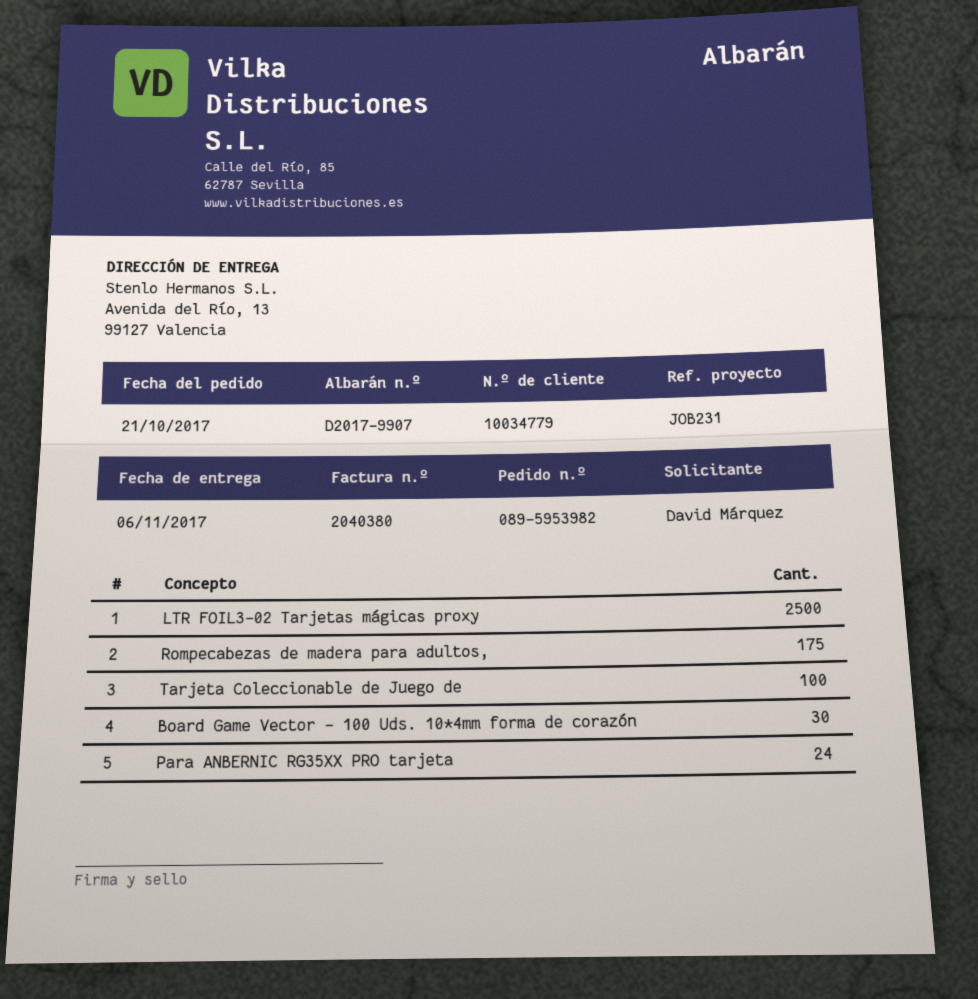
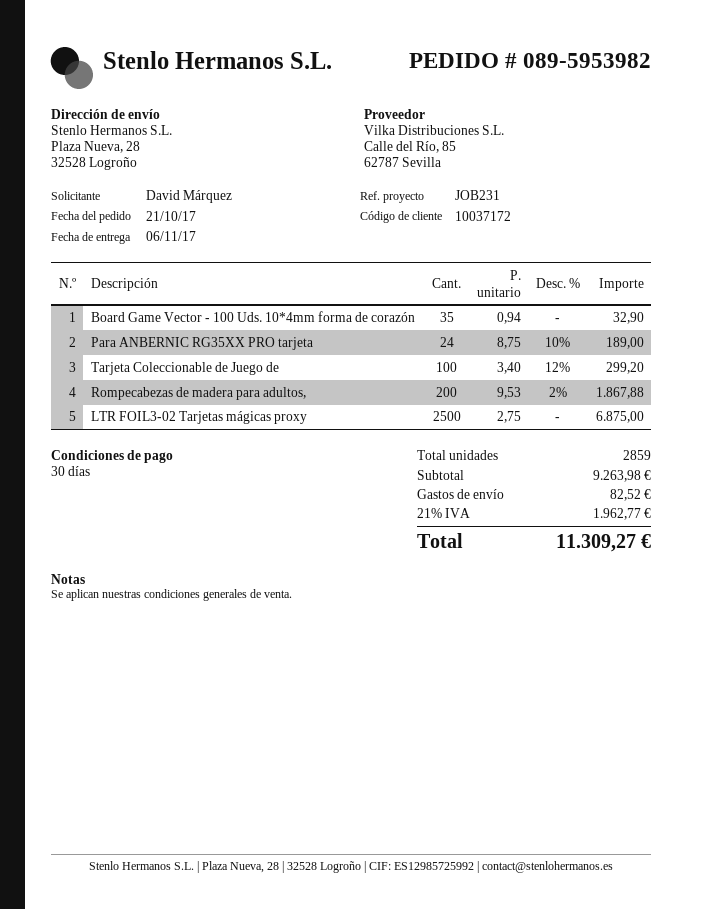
customer number: 10034779 -> 10037172
ship to: Avenida del Río, 13, 99127 Valencia -> Plaza Nueva, 28, 32528 Logroño
Rompecabezas de madera para adultos,: 175 -> 200
Board Game Vector - 100 Uds. 10*4mm forma de corazón: 30 -> 35

